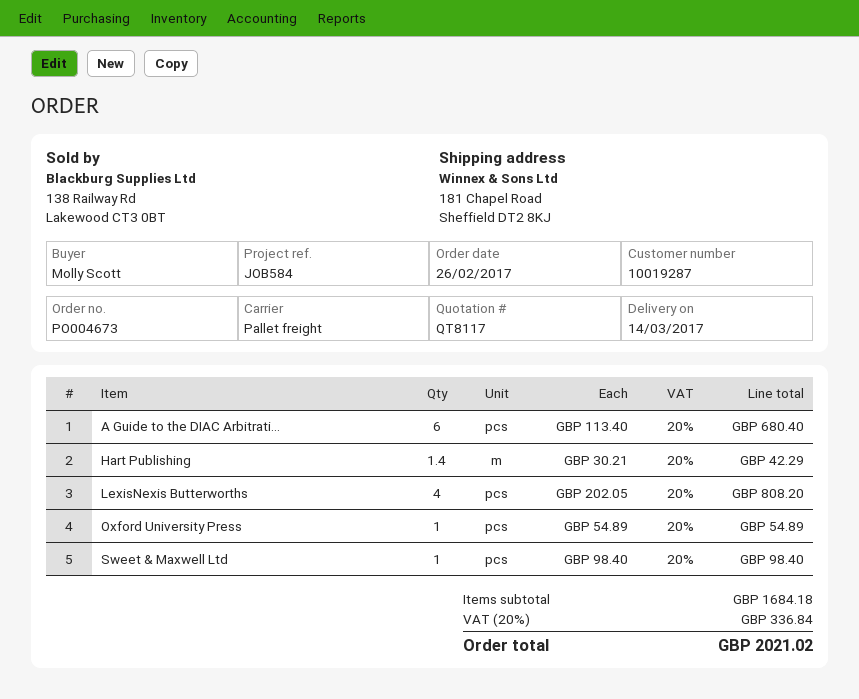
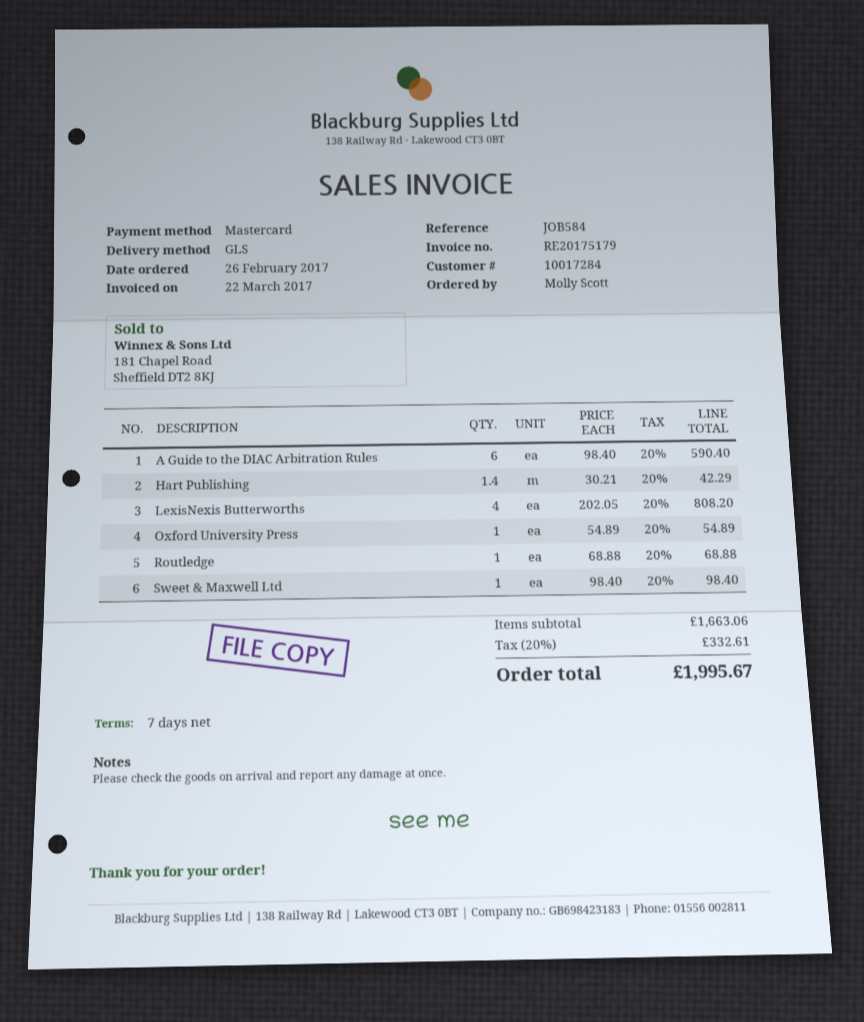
customer number: 10019287 -> 10017284
shipping method: pallet freight -> GLS
A Guide to the DIAC Arbitrati...: 6 x 113.40 = 680.40 -> 6 x 98.40 = 590.40
Routledge: none -> 1 x 68.88 = 68.88
subtotal: 1684.18 -> 1663.06
tax: 20% = 336.84 -> 20% = 332.61
total: 2021.02 -> 1995.67

